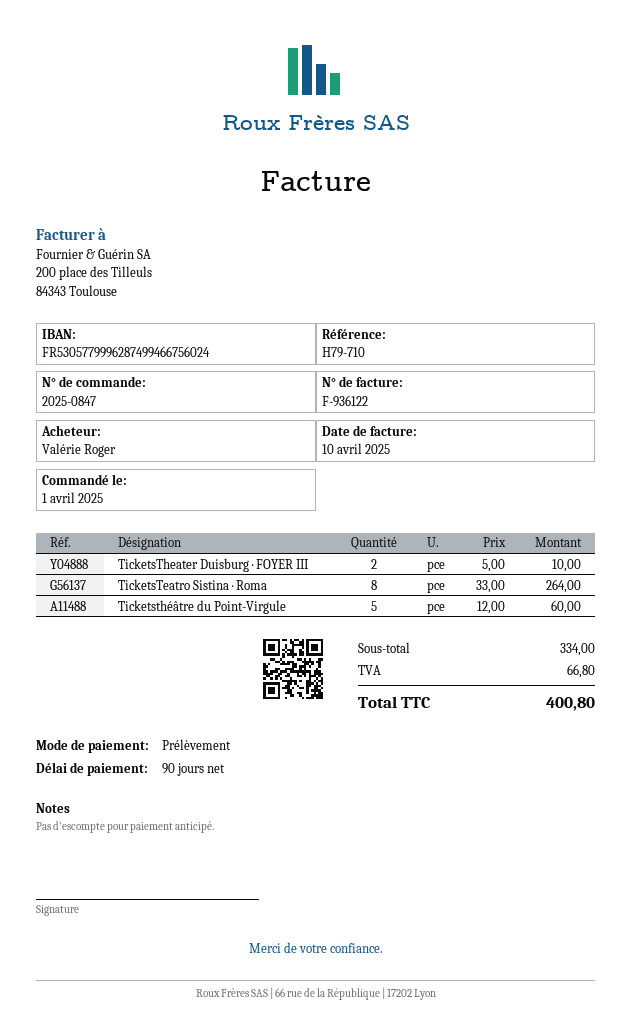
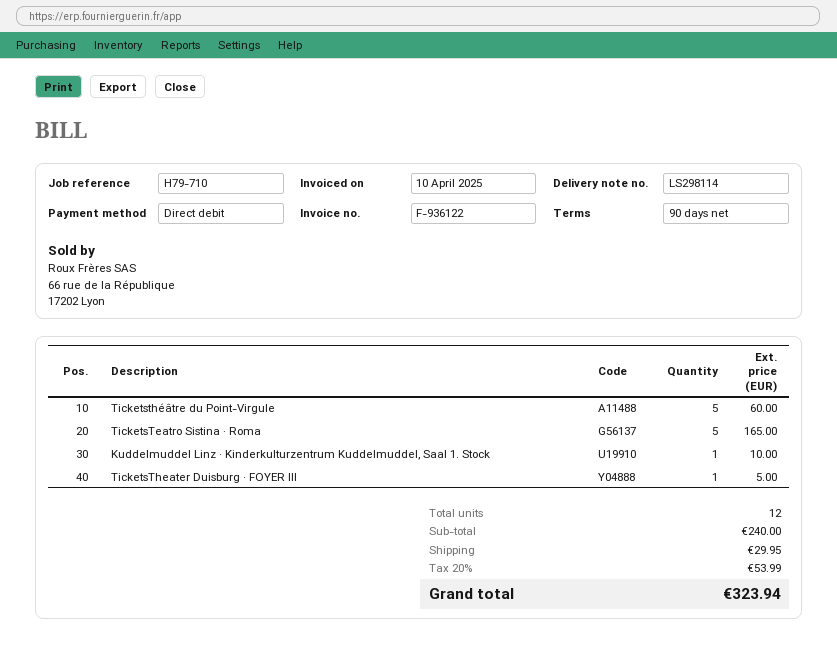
TicketsTheater Duisburg · FOYER III: 2 for 10.00 -> 1 for 5.00
TicketsTeatro Sistina · Roma: 8 for 264.00 -> 5 for 165.00
Kuddelmuddel Linz · Kinderkulturzentrum Kuddelmuddel, Saal 1. Stock: none -> 1 for 10.00
subtotal: 334.00 -> 240.00
shipping: none -> 29.95
tax: 66.80 -> 53.99
total: 400.80 -> 323.94

